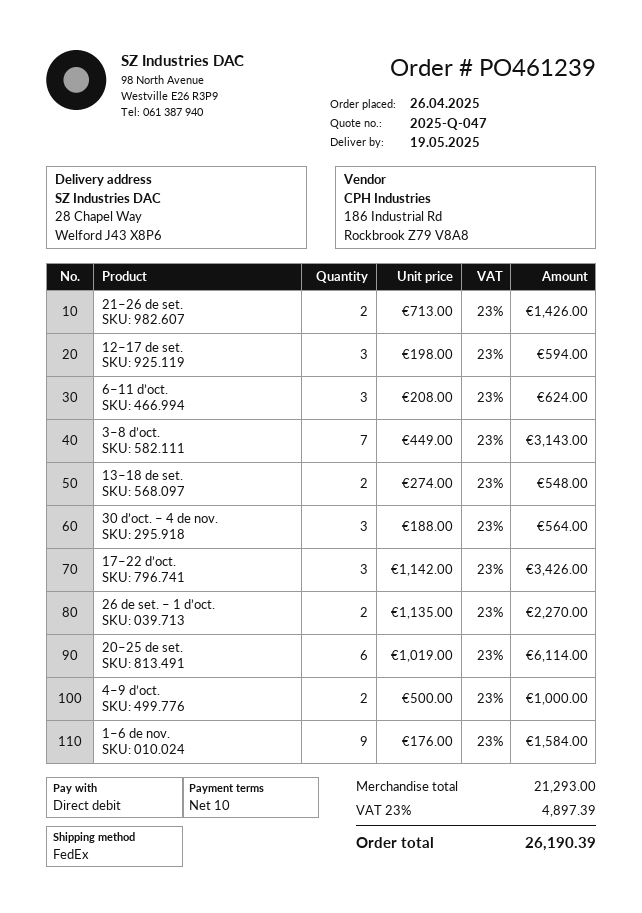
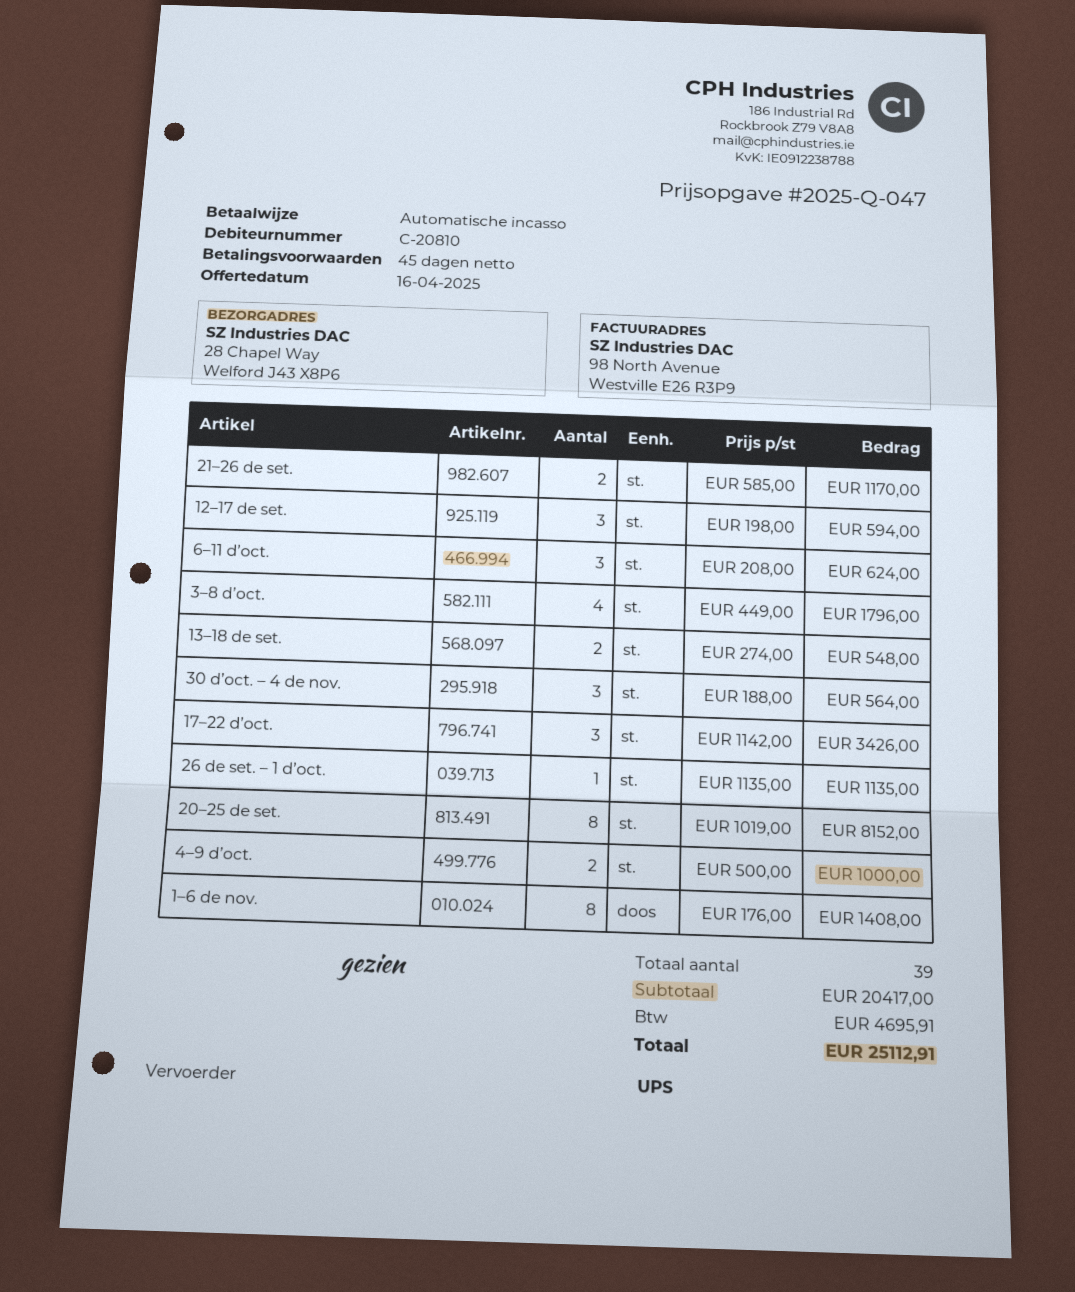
payment terms: 10 days -> 45 days
shipping method: FedEx -> UPS
21–26 de set.: 2 x 713.00 = 1426.00 -> 2 x 585.00 = 1170.00
3–8 d’oct.: 7 x 449.00 = 3143.00 -> 4 x 449.00 = 1796.00
26 de set. – 1 d’oct.: 2 x 1135.00 = 2270.00 -> 1 x 1135.00 = 1135.00
20–25 de set.: 6 x 1019.00 = 6114.00 -> 8 x 1019.00 = 8152.00
1–6 de nov.: 9 x 176.00 = 1584.00 -> 8 x 176.00 = 1408.00
subtotal: 21293.00 -> 20417.00
tax: 4897.39 -> 4695.91
total: 26190.39 -> 25112.91

